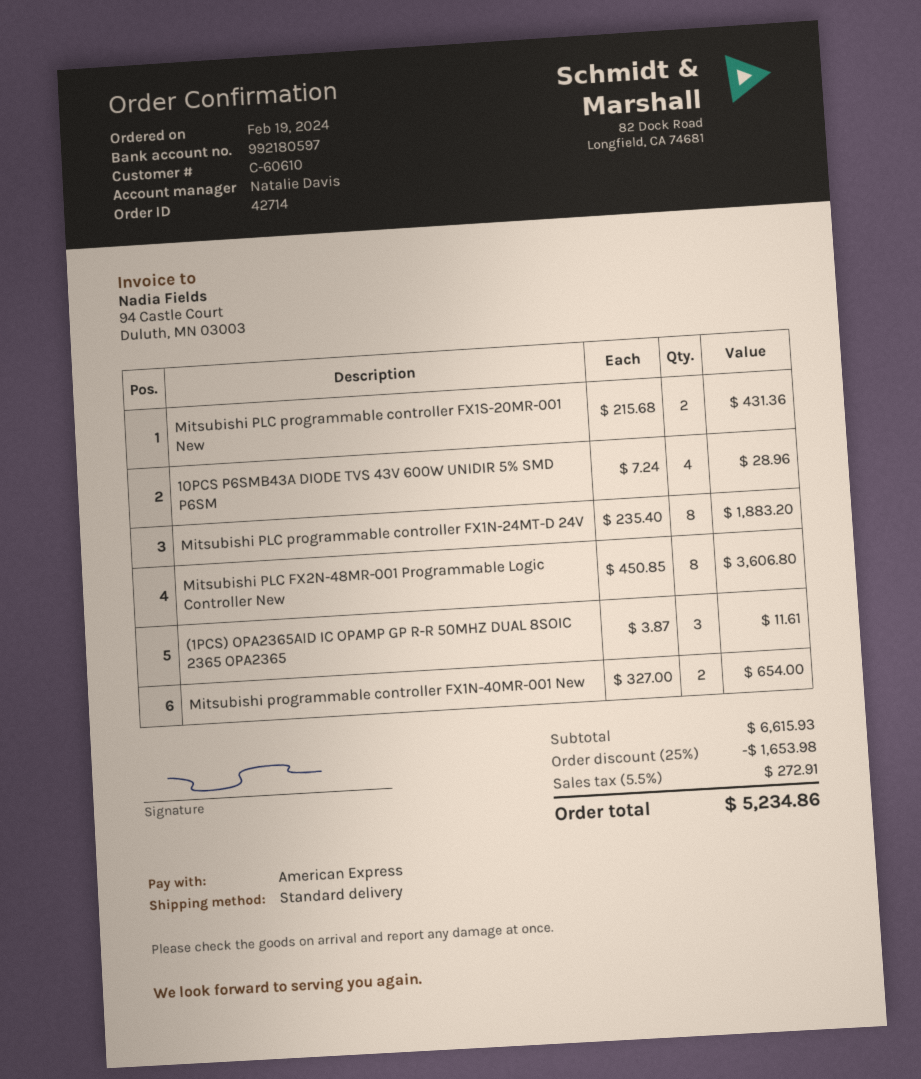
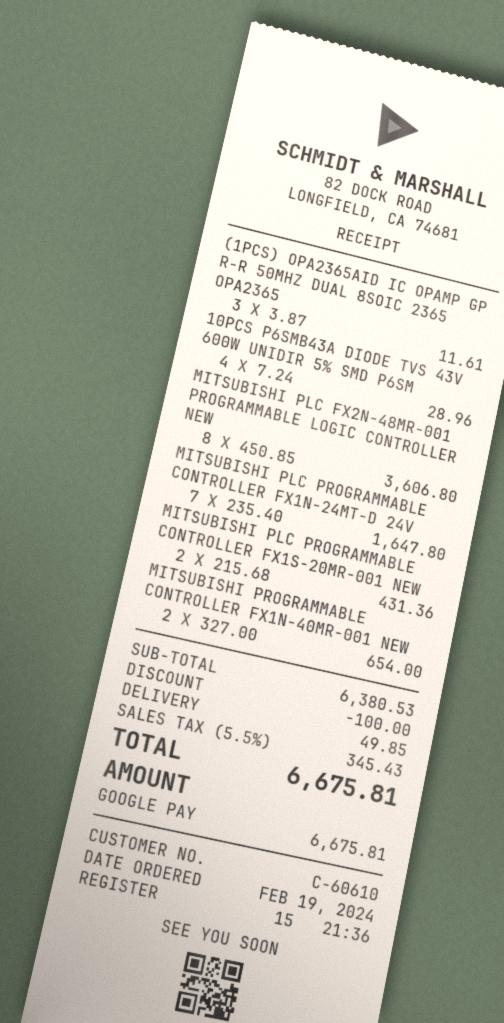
payment method: American Express -> Google Pay
Mitsubishi PLC programmable controller FX1N-24MT-D 24V: 8 x 235.40 = 1883.20 -> 7 x 235.40 = 1647.80
subtotal: 6615.93 -> 6380.53
discount: 1653.98 -> 100.00
shipping: none -> 49.85
tax: 5.5% = 272.91 -> 5.5% = 345.43
total: 5234.86 -> 6675.81

